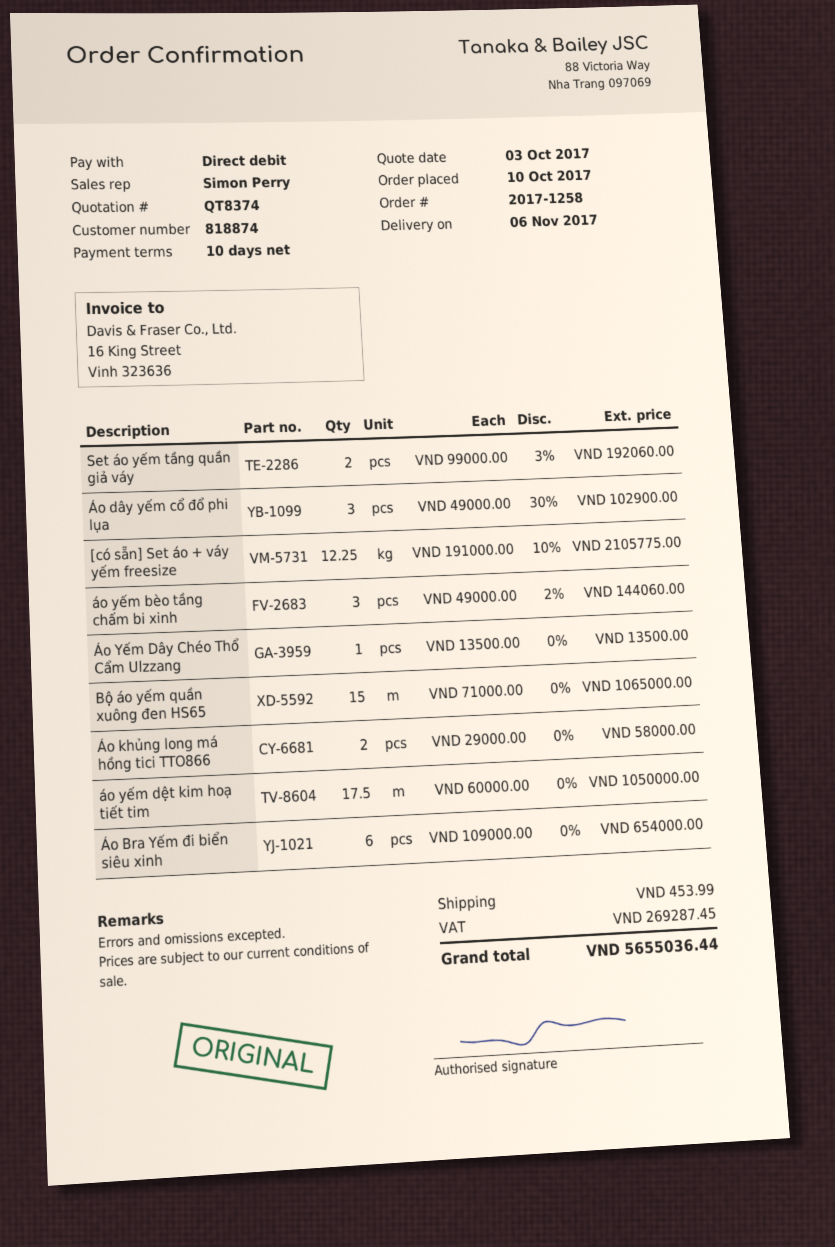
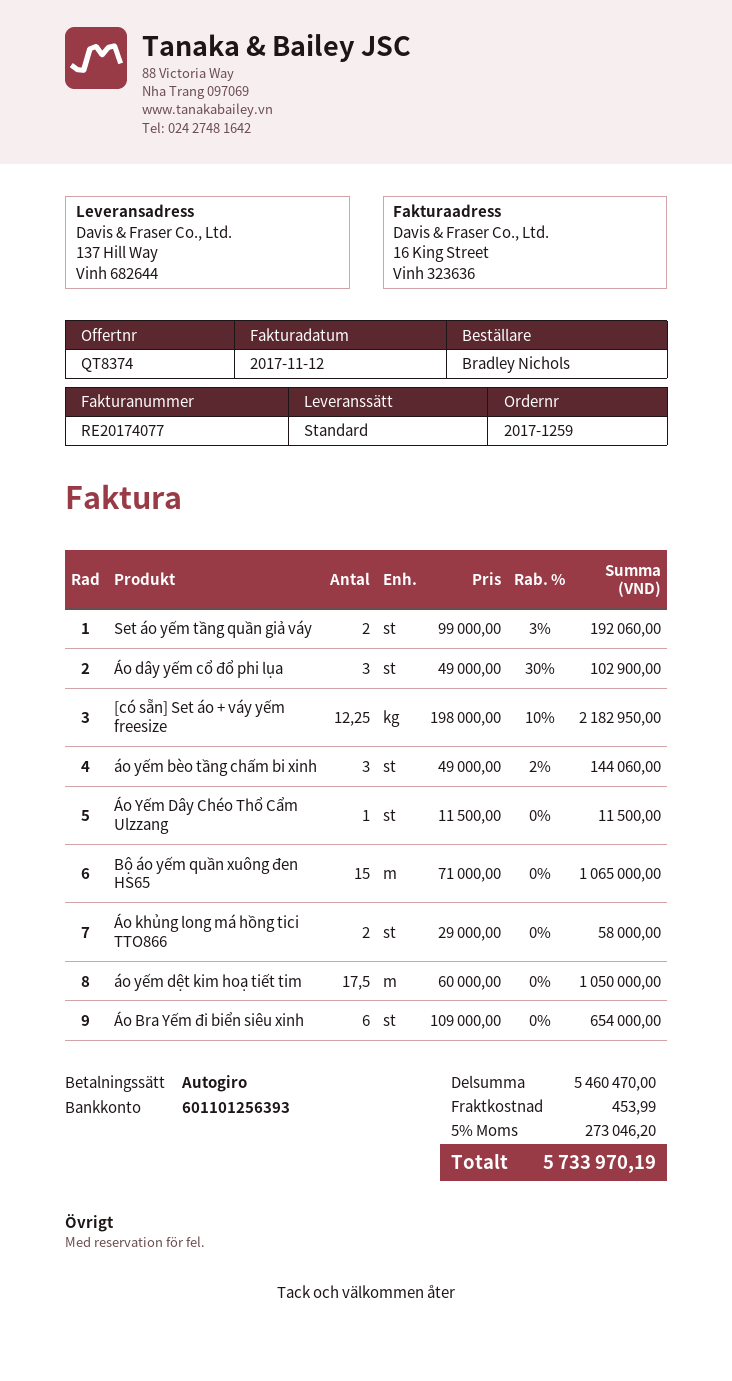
order number: 2017-1258 -> 2017-1259
[có sẵn] Set áo + váy yếm freesize: 12.25 x 191000.00 - 10% = 2105775.00 -> 12.25 x 198000.00 - 10% = 2182950.00
Áo Yếm Dây Chéo Thổ Cẩm Ulzzang: 1 x 13500.00 = 13500.00 -> 1 x 11500.00 = 11500.00
tax: 269287.45 -> 273046.20
total: 5655036.44 -> 5733970.19

